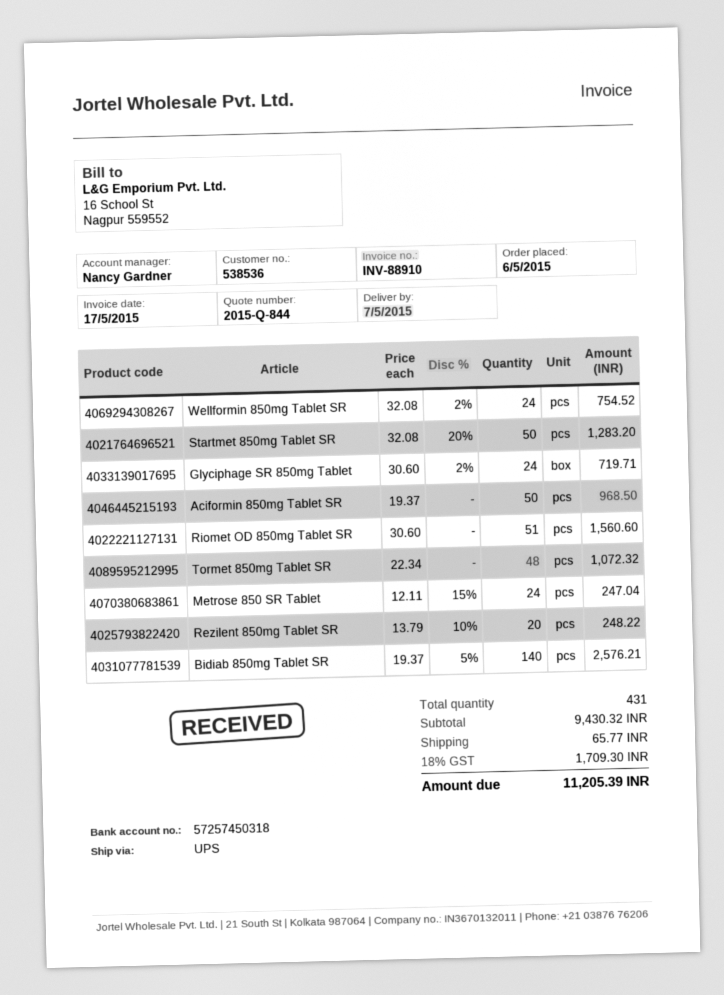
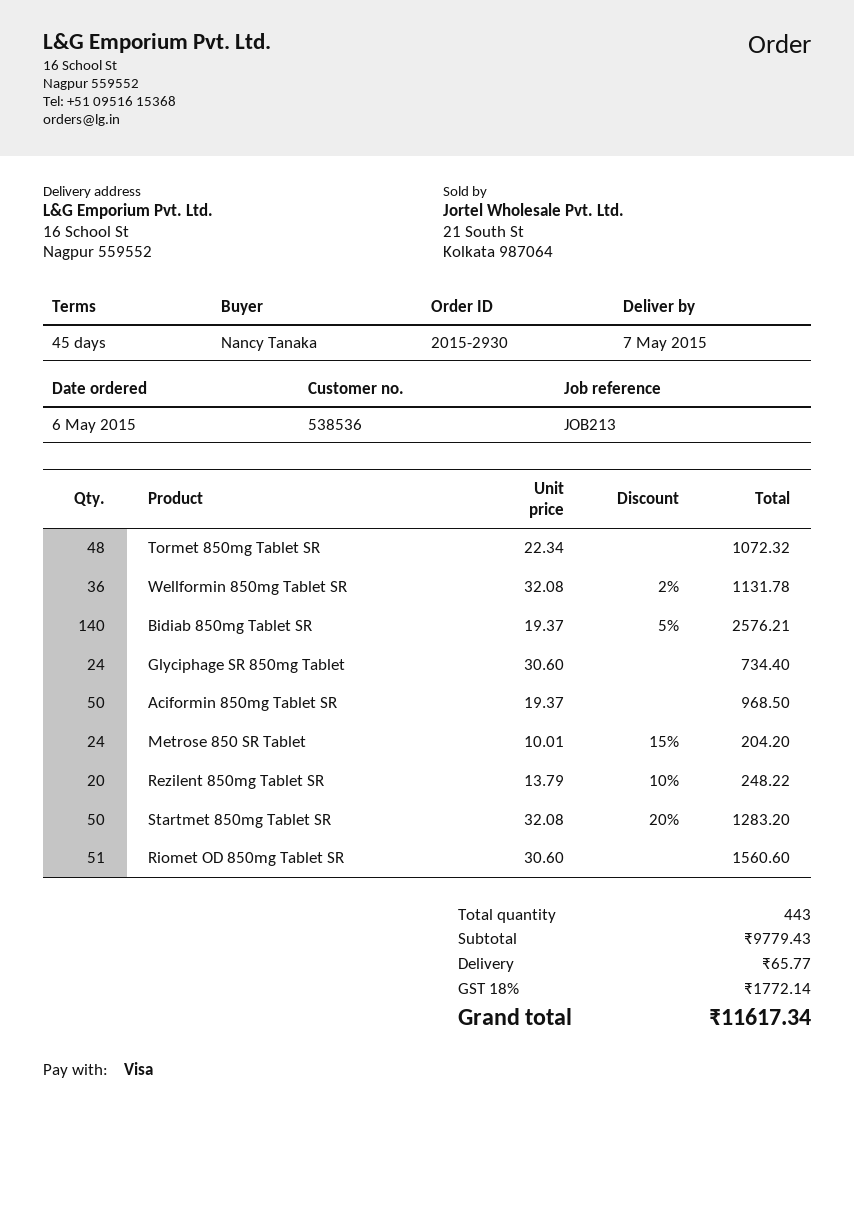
Wellformin 850mg Tablet SR: 24 x 32.08 - 2% = 754.52 -> 36 x 32.08 - 2% = 1131.78
Glyciphage SR 850mg Tablet: 24 x 30.60 - 2% = 719.71 -> 24 x 30.60 = 734.40
Metrose 850 SR Tablet: 24 x 12.11 - 15% = 247.04 -> 24 x 10.01 - 15% = 204.20
total quantity: 431 -> 443
subtotal: 9430.32 -> 9779.43
tax: 18% = 1709.30 -> 18% = 1772.14
total: 11205.39 -> 11617.34

